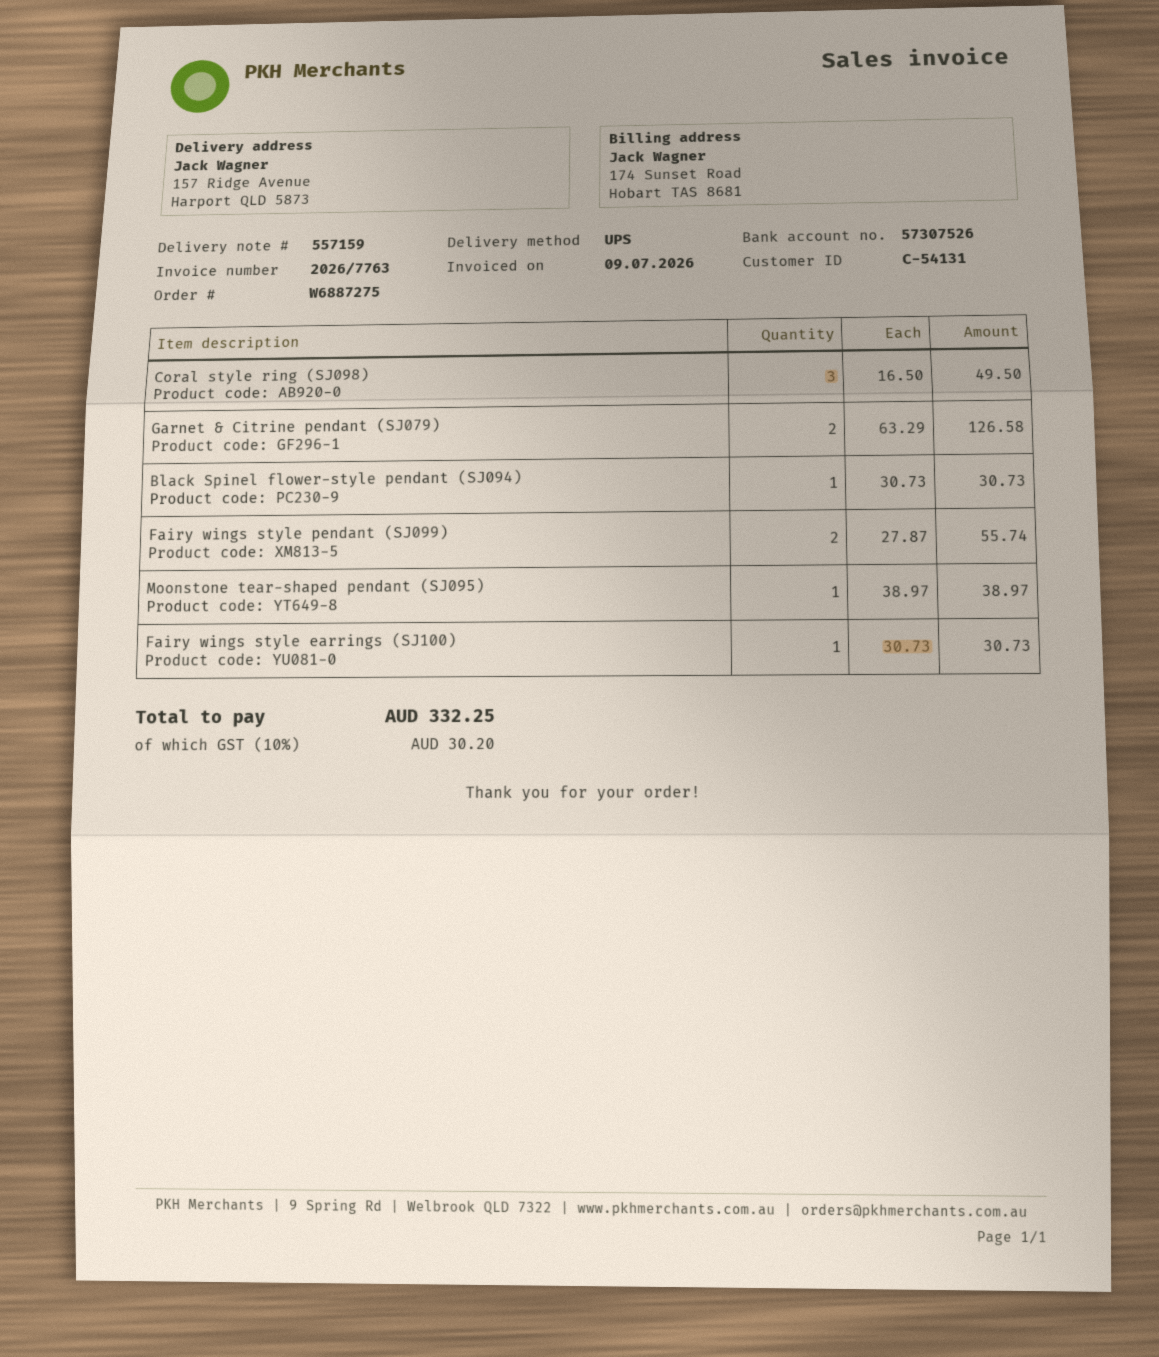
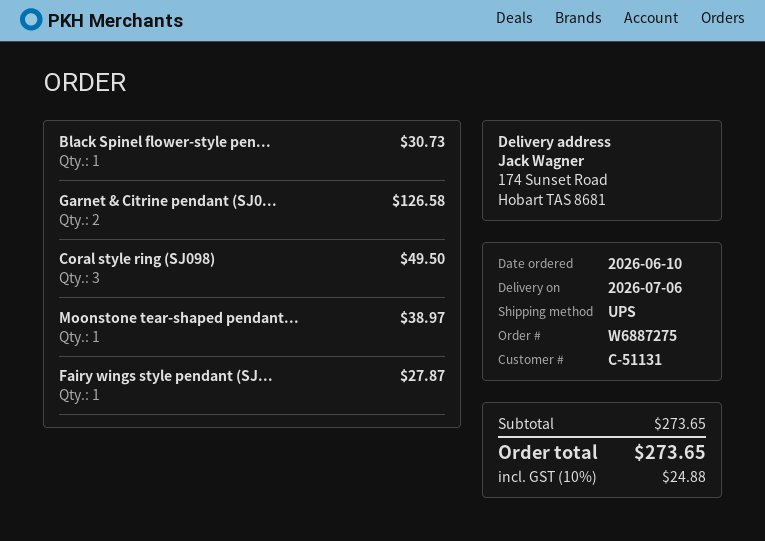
customer number: C-54131 -> C-51131
ship to: 157 Ridge Avenue, Harport QLD 5873 -> 174 Sunset Road, Hobart TAS 8681
Fairy wings style pendant (SJ099): 2 for 55.74 -> 1 for 27.87
Fairy wings style earrings (SJ100): 1 for 30.73 -> none
tax: 10% = 30.20 -> 10% = 24.88
total: 332.25 -> 273.65

